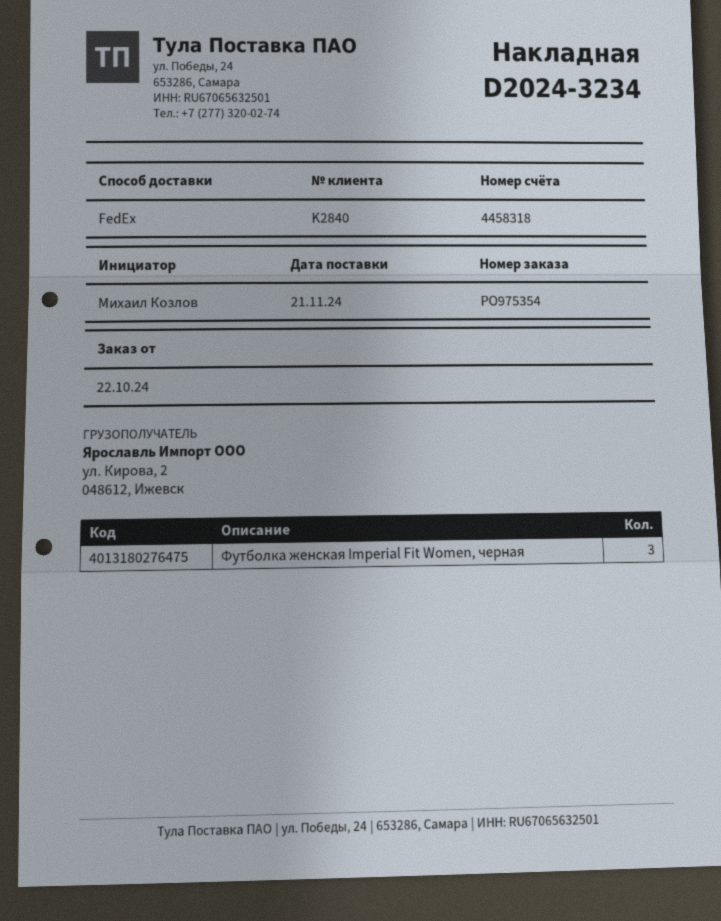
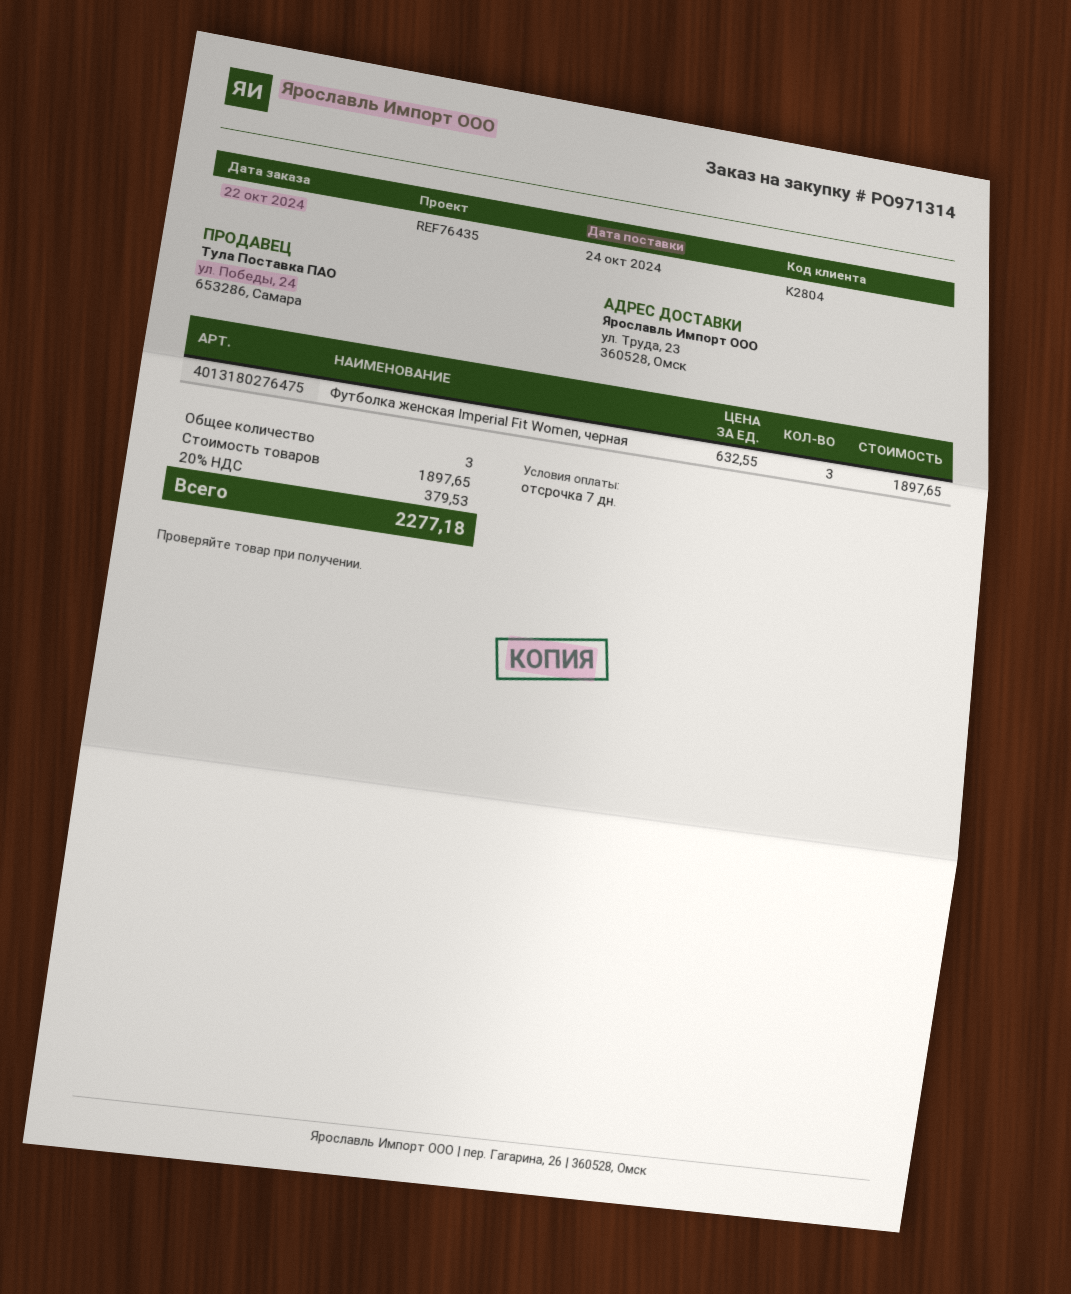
order number: PO975354 -> PO971314
delivery date: 2024-11-21 -> 2024-10-24
customer number: K2840 -> K2804
ship to: ул. Кирова, 2, 048612, Ижевск -> ул. Труда, 23, 360528, Омск

